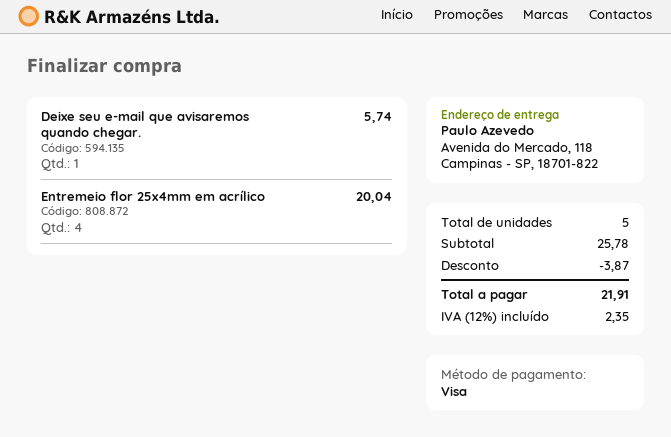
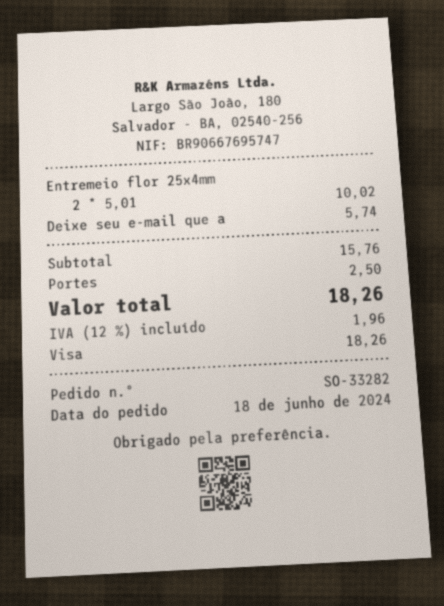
Entremeio flor 25x4mm em acrílico: 4 for 20.04 -> 2 for 10.02
subtotal: 25.78 -> 15.76
discount: 3.87 -> none
shipping: none -> 2.50
tax: 12% = 2.35 -> 12% = 1.96
total: 21.91 -> 18.26

